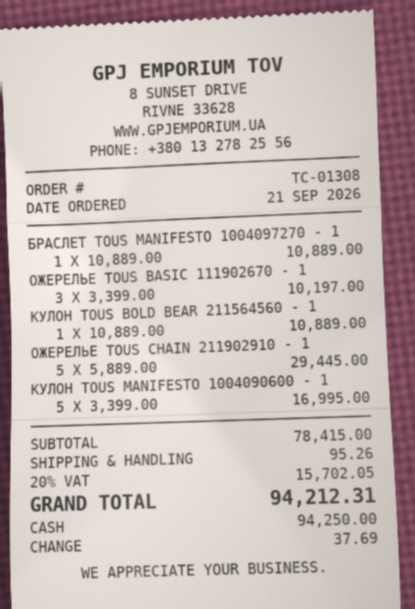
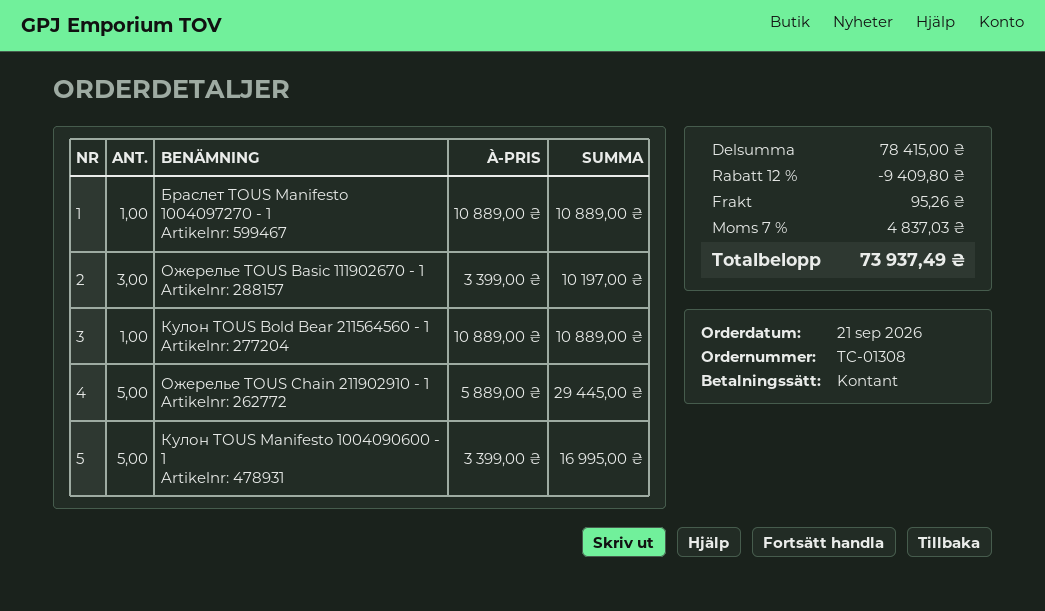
discount: none -> 12% = 9409.80
tax: 20% = 15702.05 -> 7% = 4837.03
total: 94212.31 -> 73937.49

